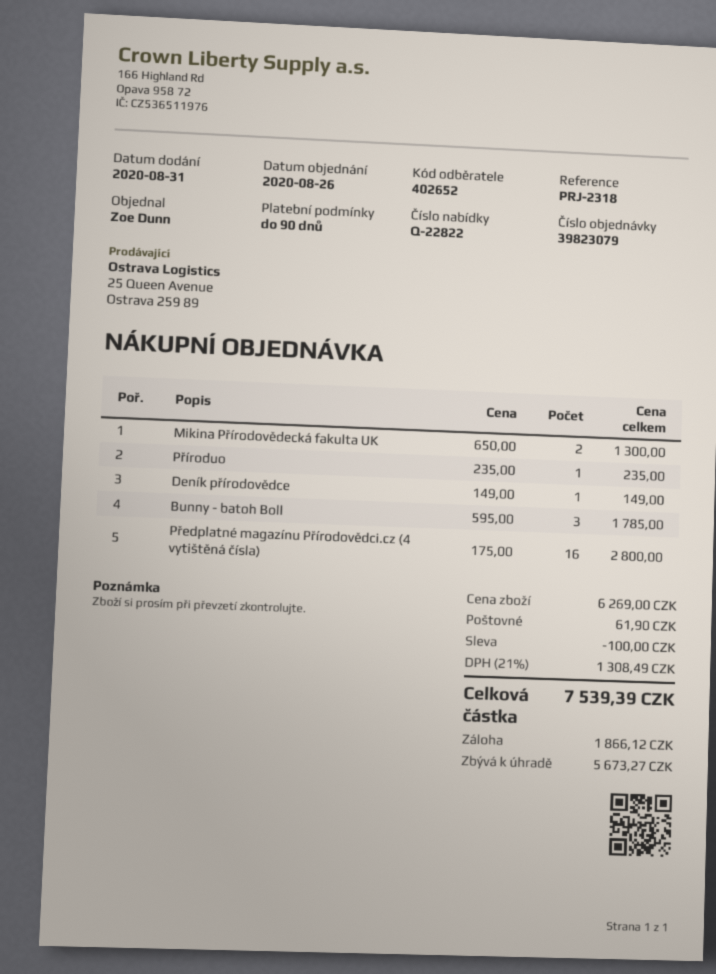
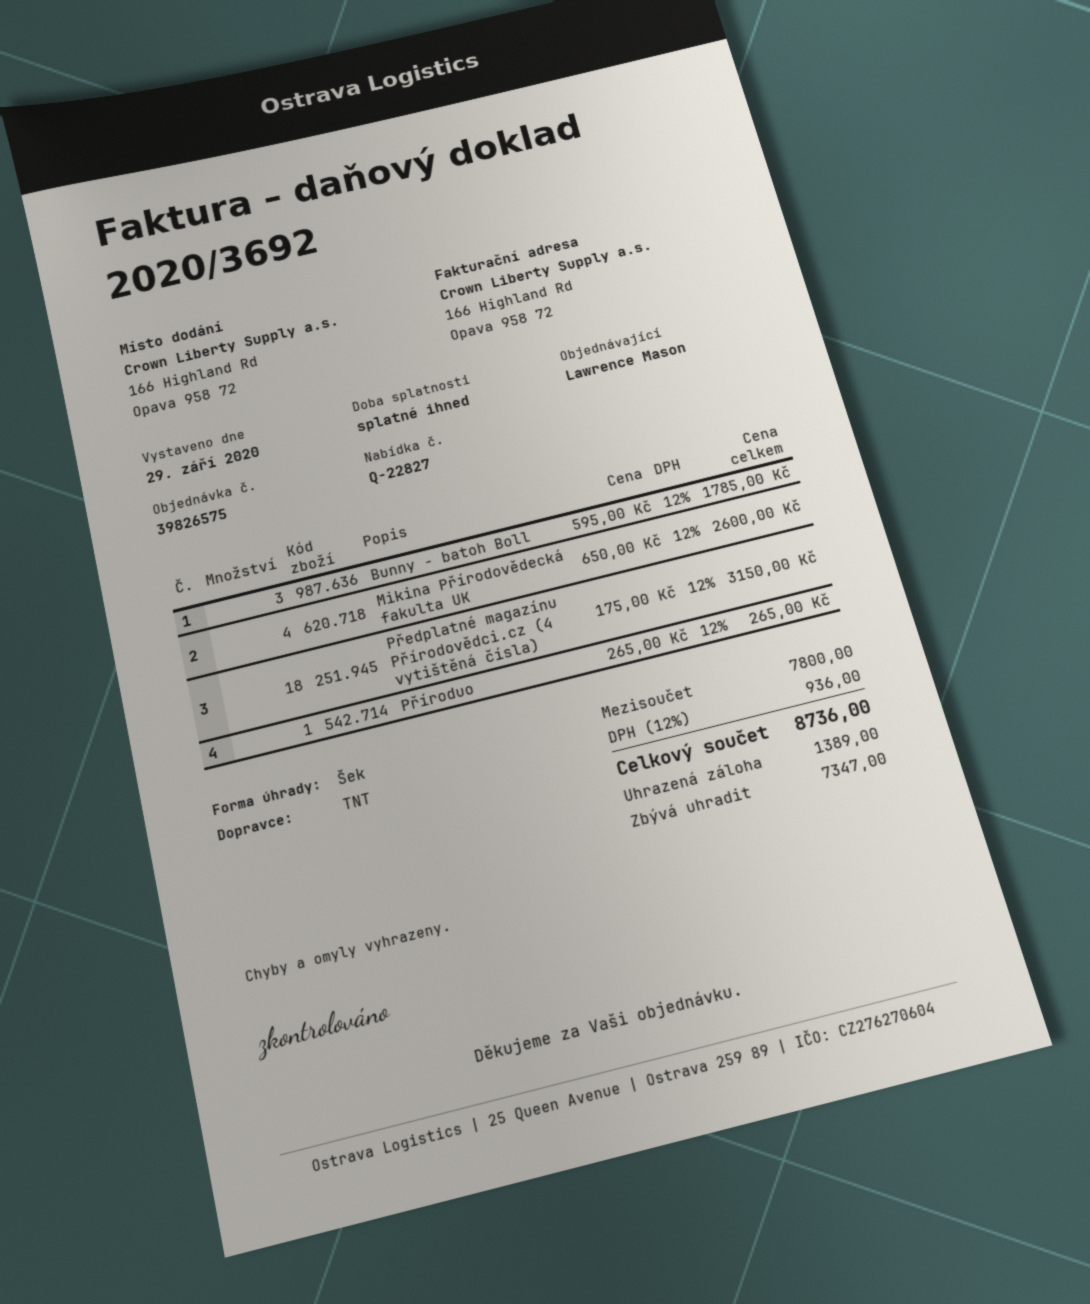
quote number: Q-22822 -> Q-22827
order number: 39823079 -> 39826575
payment terms: 90 days -> on receipt
ordered by: Zoe Dunn -> Lawrence Mason
Mikina Přírodovědecká fakulta UK: 2 x 650.00 = 1300.00 -> 4 x 650.00 = 2600.00
Příroduo: 1 x 235.00 = 235.00 -> 1 x 265.00 = 265.00
Deník přírodovědce: 1 x 149.00 = 149.00 -> none
Předplatné magazínu Přírodovědci.cz (4 vytištěná čísla): 16 x 175.00 = 2800.00 -> 18 x 175.00 = 3150.00
subtotal: 6269.00 -> 7800.00
discount: 100.00 -> none
shipping: 61.90 -> none
tax: 21% = 1308.49 -> 12% = 936.00
total: 7539.39 -> 8736.00
deposit: 1866.12 -> 1389.00
balance: 5673.27 -> 7347.00

